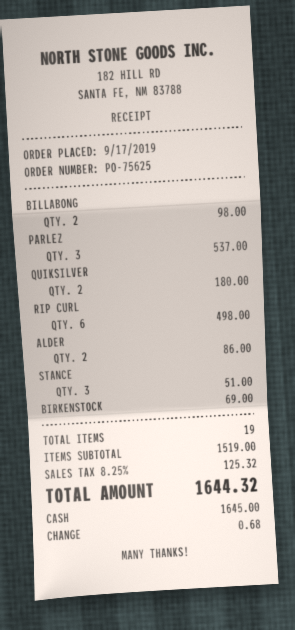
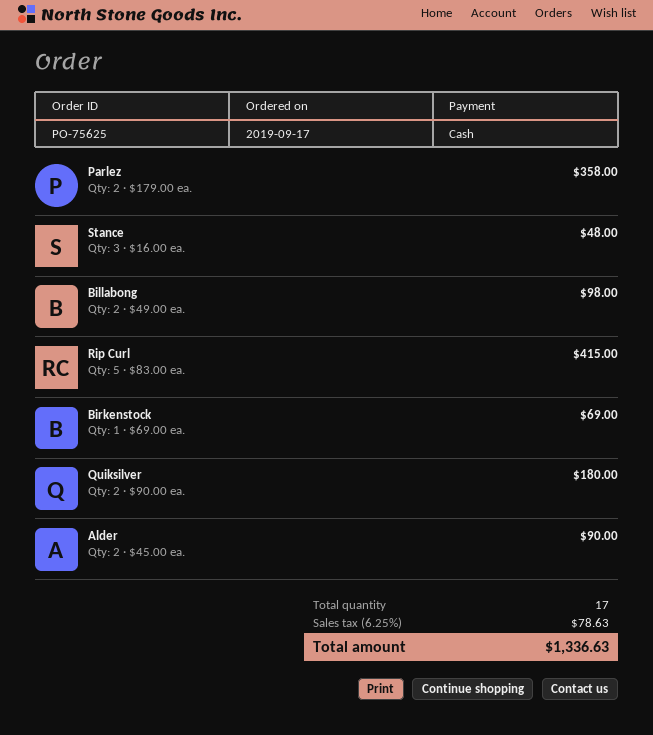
PARLEZ: 3 for 537.00 -> 2 for 358.00
RIP CURL: 6 for 498.00 -> 5 for 415.00
ALDER: 2 for 86.00 -> 2 for 90.00
STANCE: 3 for 51.00 -> 3 for 48.00
total quantity: 19 -> 17
tax: 8.25% = 125.32 -> 6.25% = 78.63
total: 1644.32 -> 1336.63

